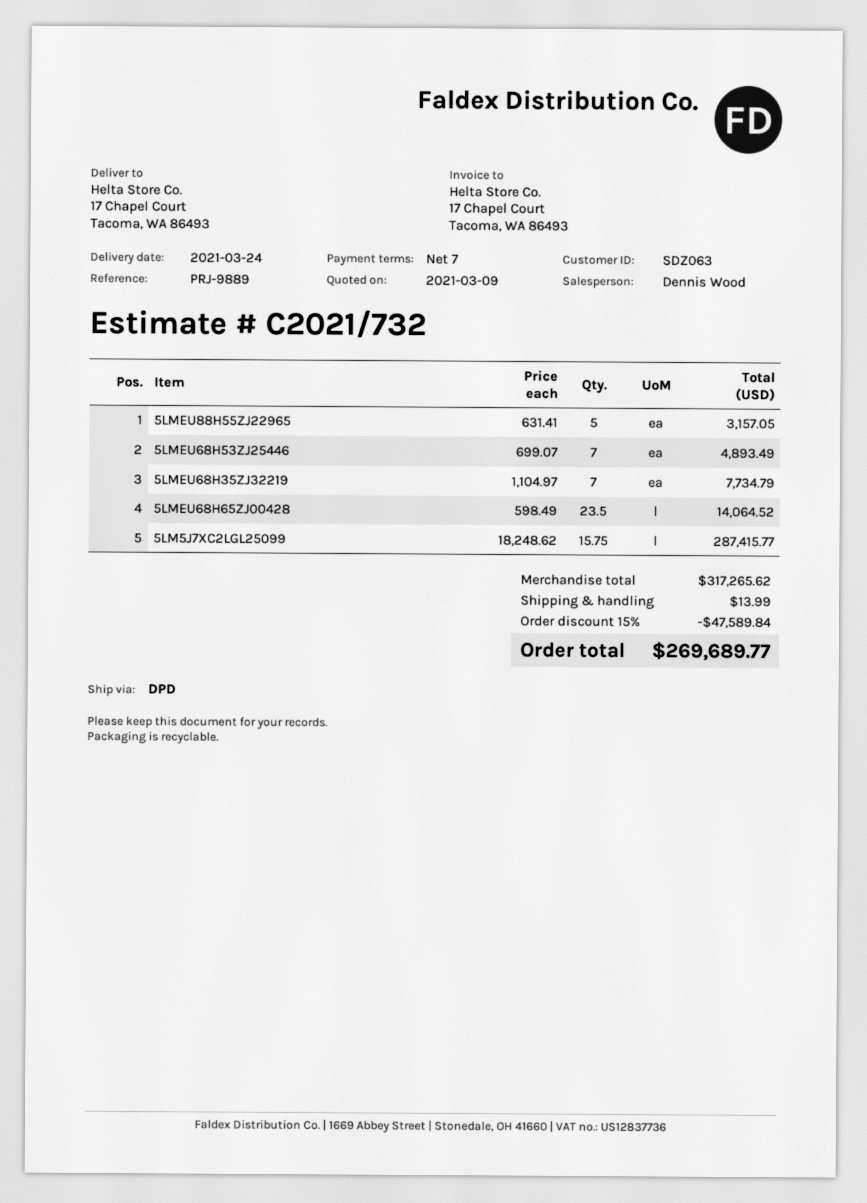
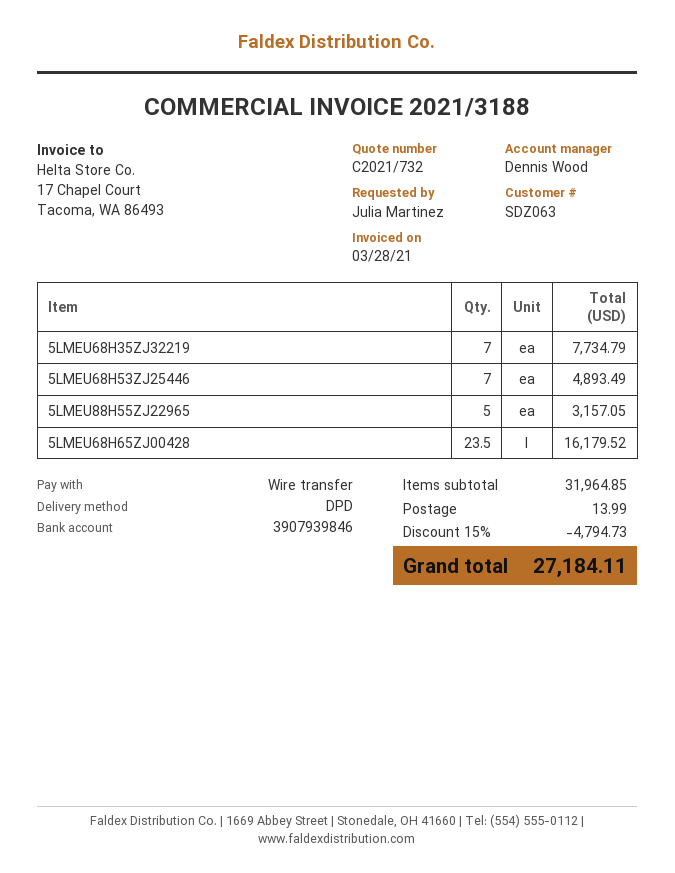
5LMEU68H65ZJ00428: 23.5 for 14064.52 -> 23.5 for 16179.52
5LM5J7XC2LGL25099: 15.75 for 287415.77 -> none
subtotal: 317265.62 -> 31964.85
discount: 15% = 47589.84 -> 15% = 4794.73
total: 269689.77 -> 27184.11

